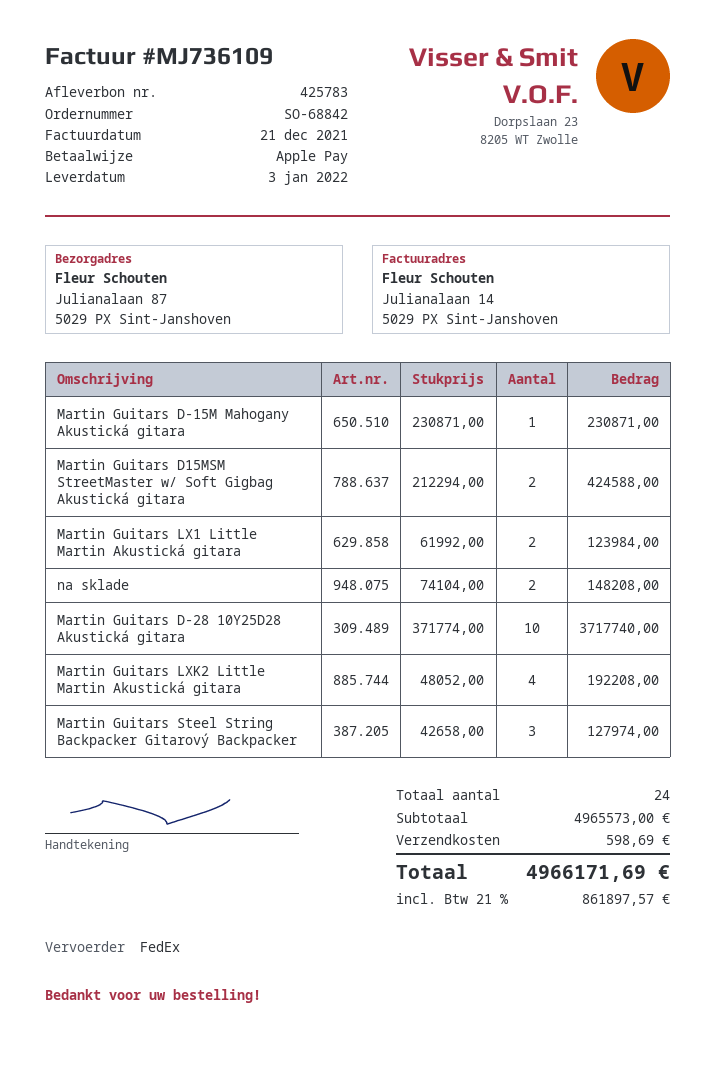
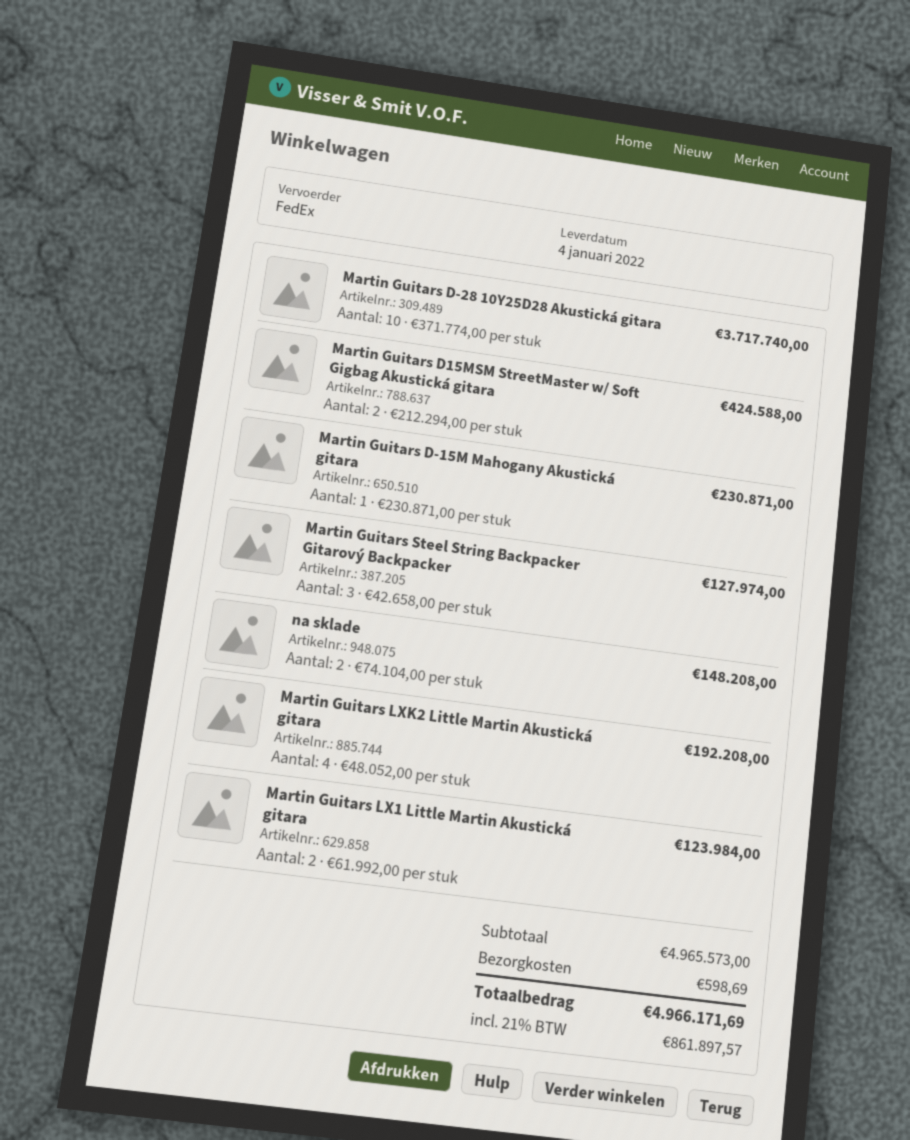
delivery date: 2022-01-03 -> 2022-01-04

